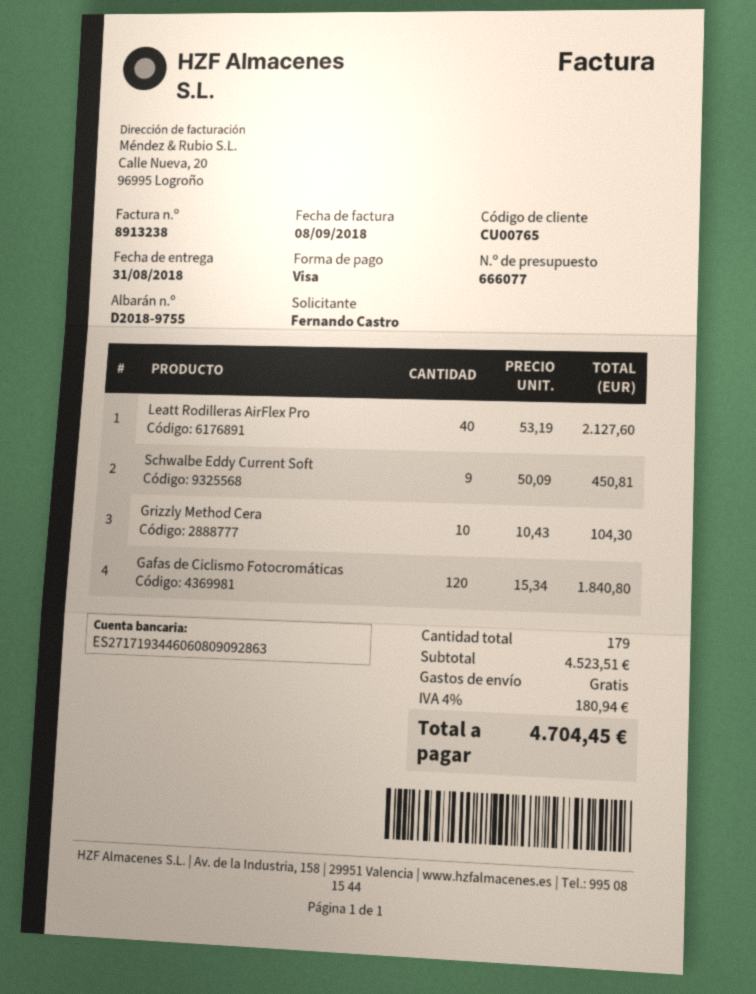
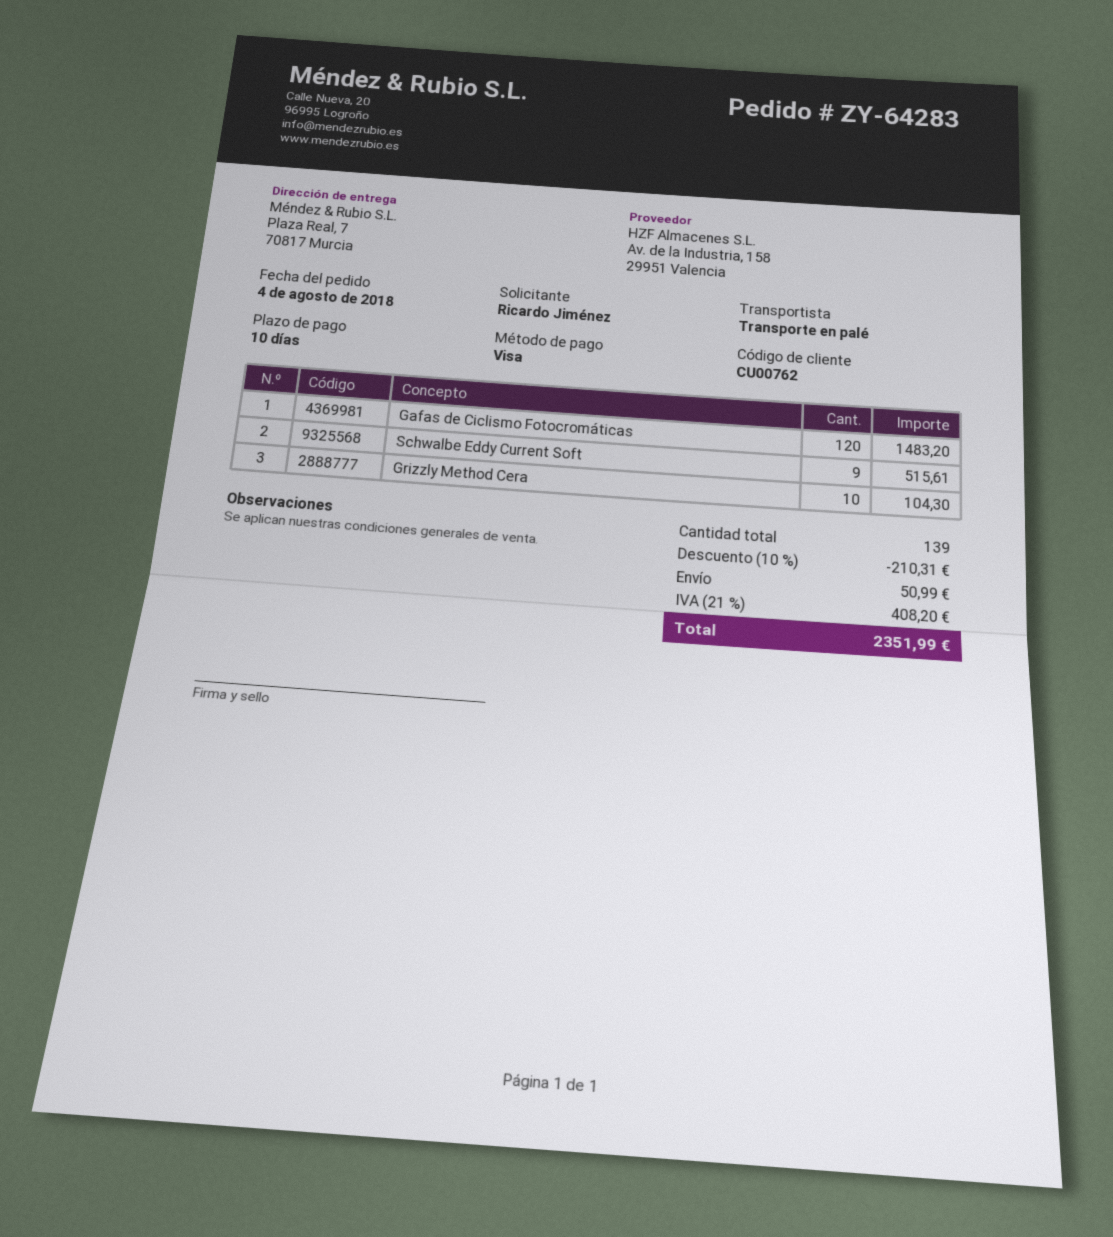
customer number: CU00765 -> CU00762
ordered by: Fernando Castro -> Ricardo Jiménez
Leatt Rodilleras AirFlex Pro: 40 for 2127.60 -> none
Schwalbe Eddy Current Soft: 9 for 450.81 -> 9 for 515.61
Gafas de Ciclismo Fotocromáticas: 120 for 1840.80 -> 120 for 1483.20
total quantity: 179 -> 139
discount: none -> 10% = 210.31
shipping: 0.00 -> 50.99
tax: 4% = 180.94 -> 21% = 408.20
total: 4704.45 -> 2351.99

